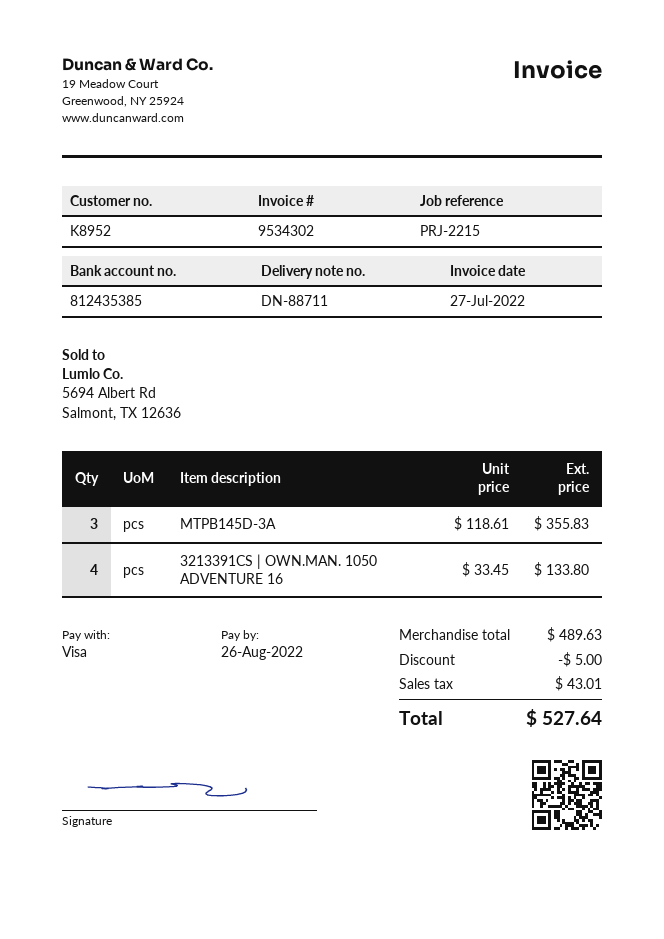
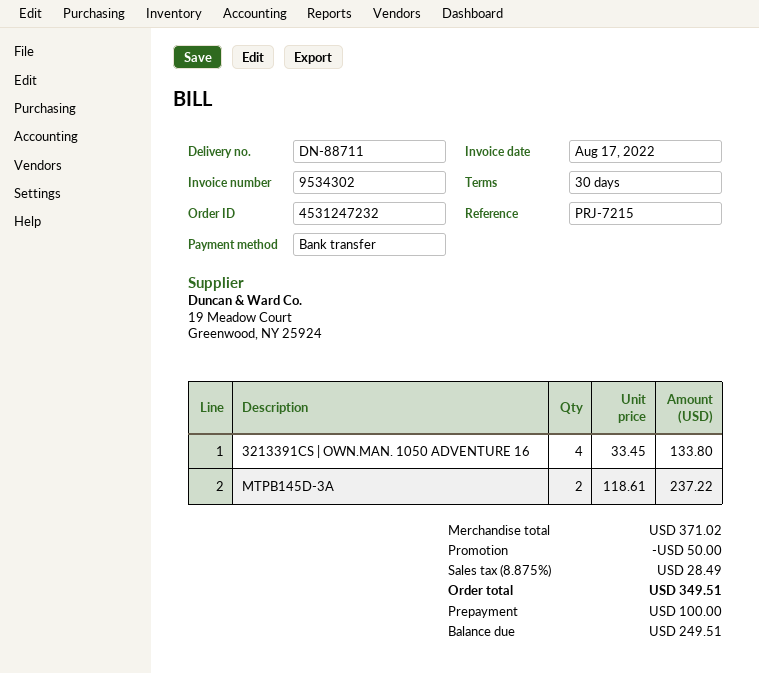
invoice date: 2022-07-27 -> 2022-08-17
reference: PRJ-2215 -> PRJ-7215
payment method: Visa -> bank transfer
MTPB145D-3A: 3 x 118.61 = 355.83 -> 2 x 118.61 = 237.22
subtotal: 489.63 -> 371.02
discount: 5.00 -> 50.00
tax: 43.01 -> 28.49
total: 527.64 -> 349.51

